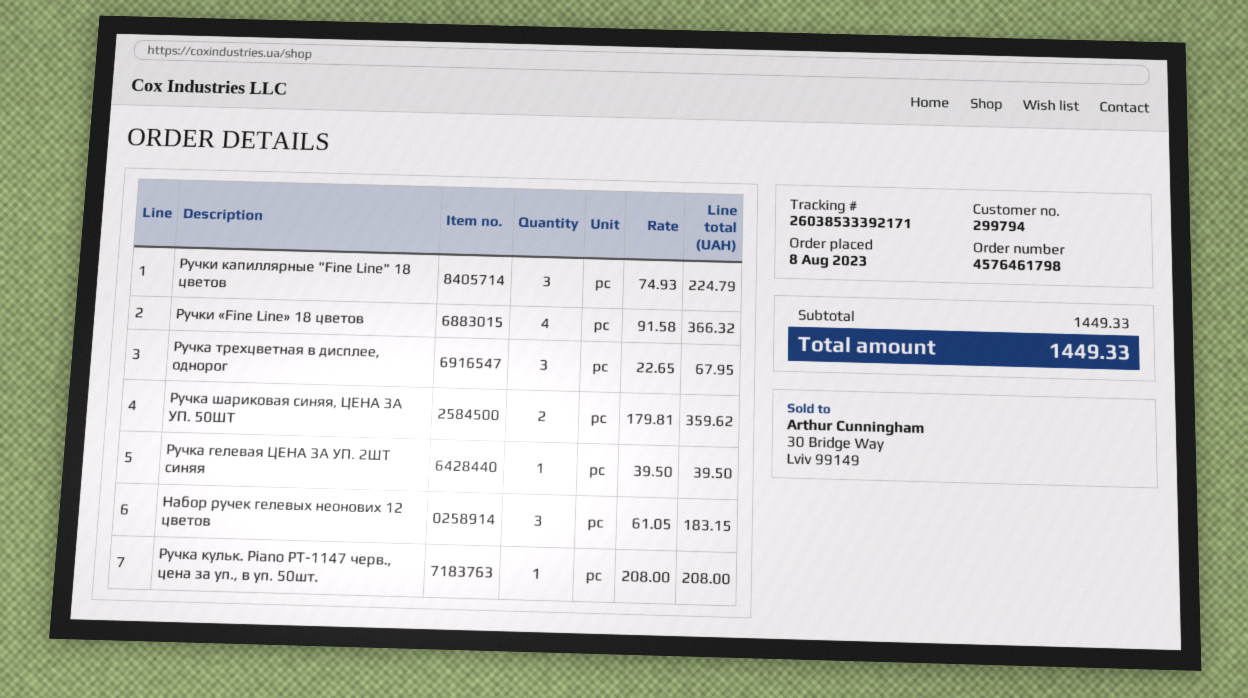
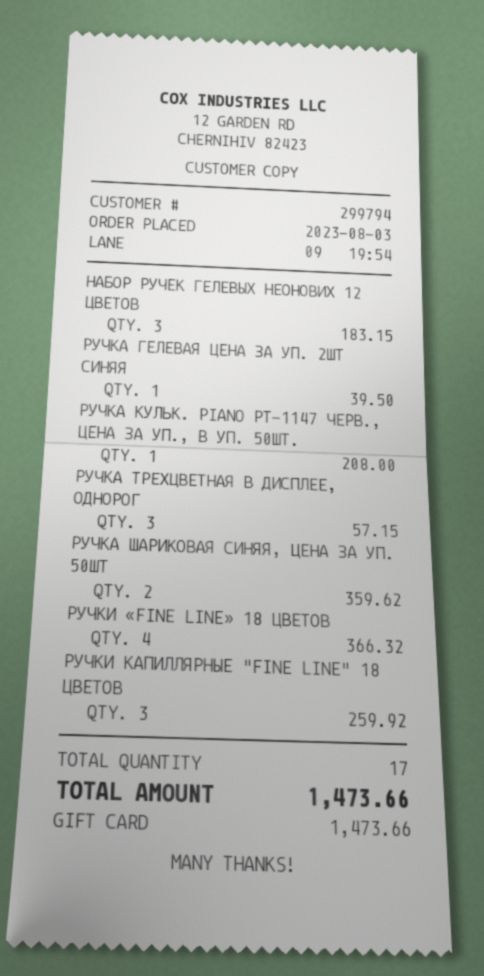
order date: 2023-08-08 -> 2023-08-03
Ручки капиллярные "Fine Line" 18 цветов: 3 for 224.79 -> 3 for 259.92
Ручка трехцветная в дисплее, однорог: 3 for 67.95 -> 3 for 57.15
total: 1449.33 -> 1473.66

